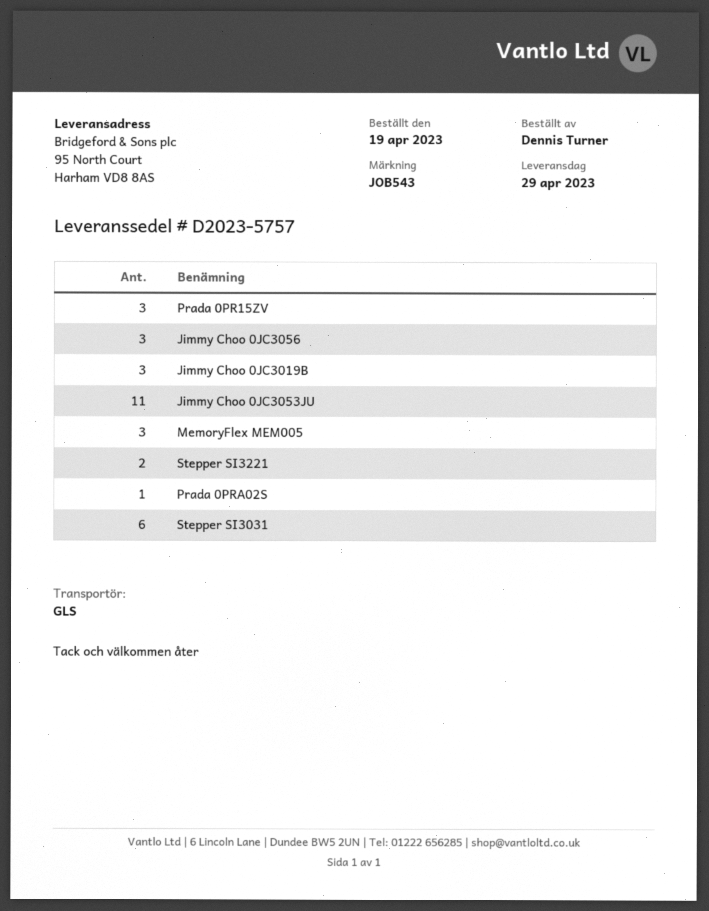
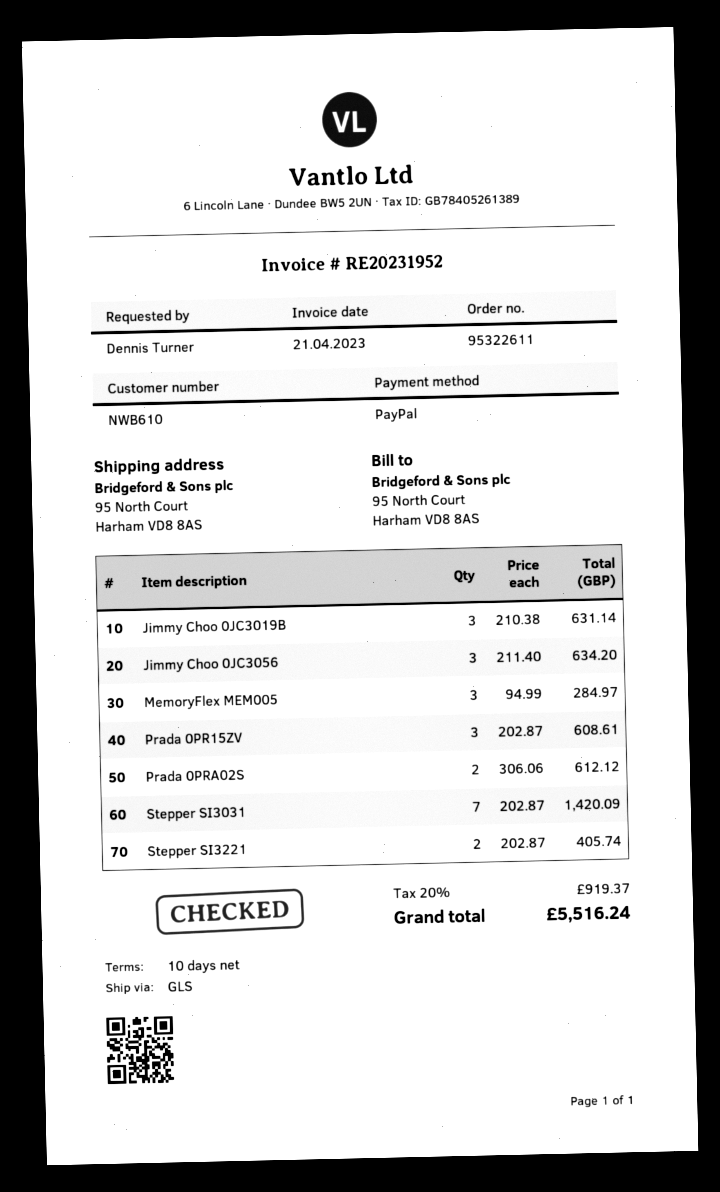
Jimmy Choo 0JC3053JU: 11 -> none
Prada 0PRA02S: 1 -> 2
Stepper SI3031: 6 -> 7

